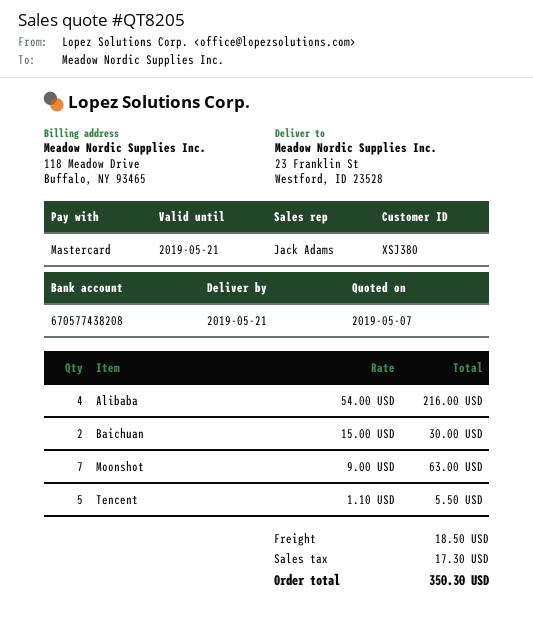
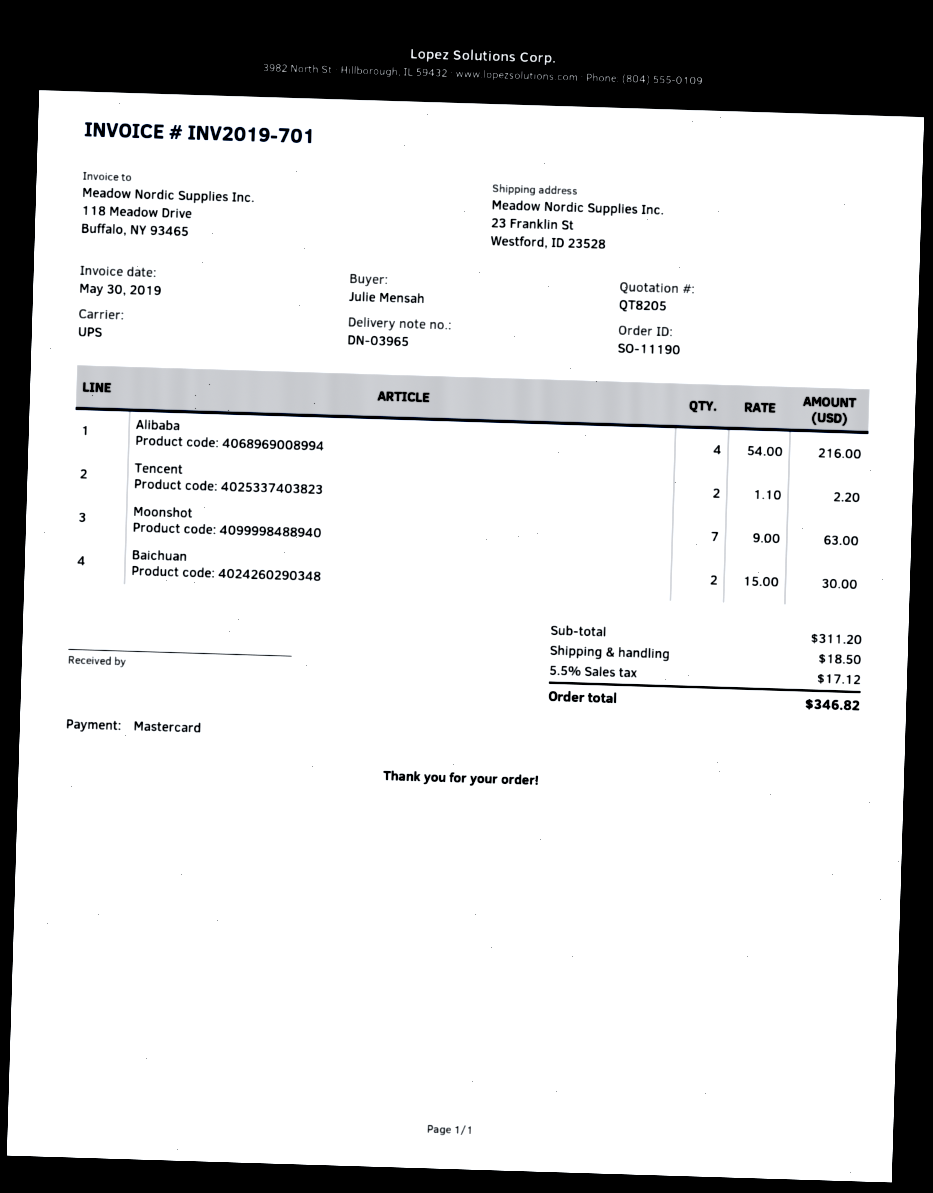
Tencent: 5 x 1.10 = 5.50 -> 2 x 1.10 = 2.20
tax: 17.30 -> 17.12
total: 350.30 -> 346.82

